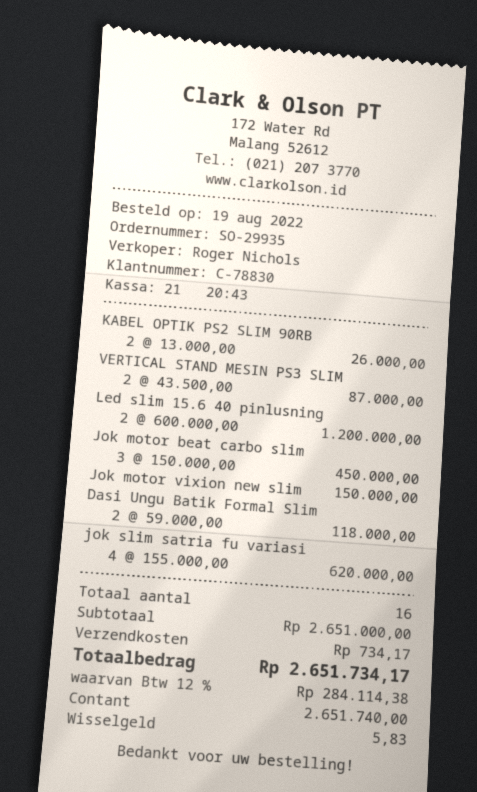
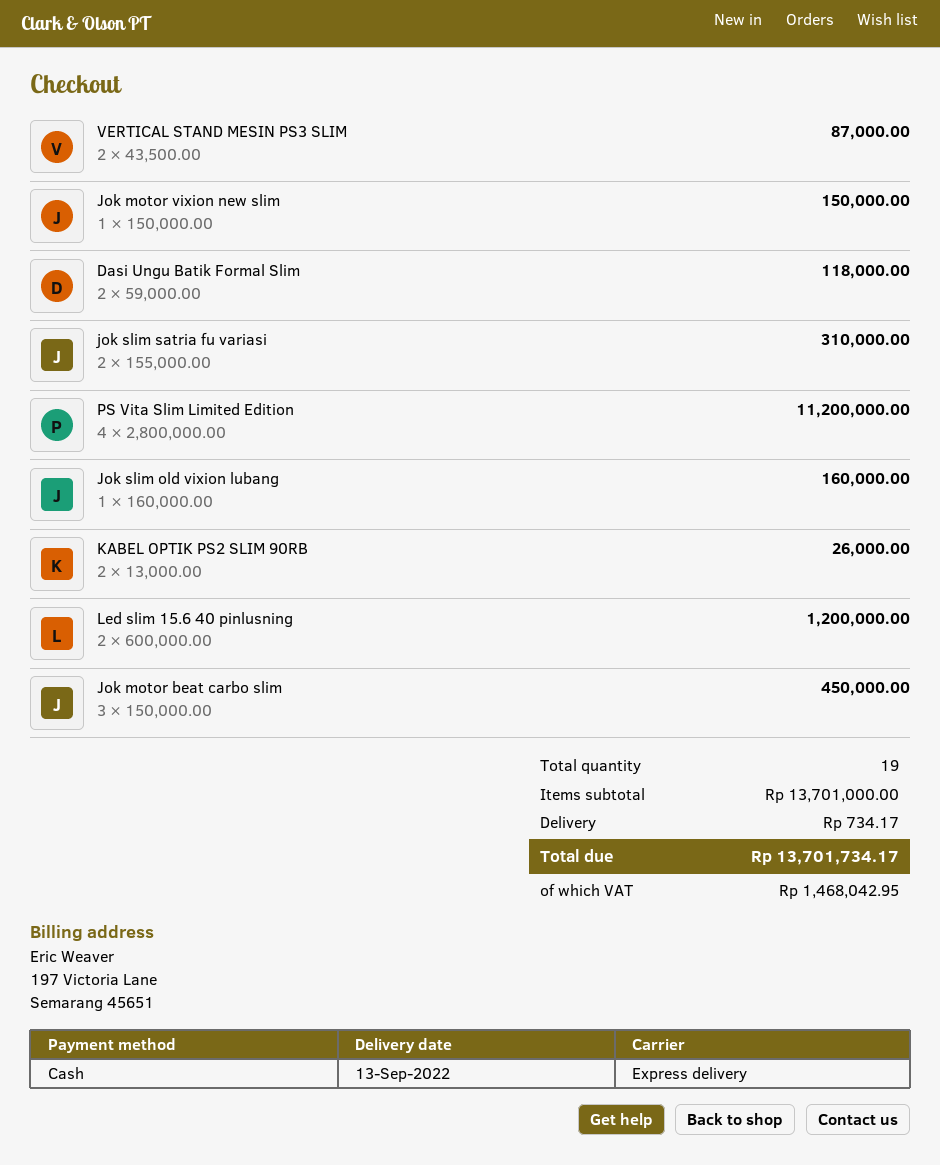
jok slim satria fu variasi: 4 x 155000.00 = 620000.00 -> 2 x 155000.00 = 310000.00
PS Vita Slim Limited Edition: none -> 4 x 2800000.00 = 11200000.00
Jok slim old vixion lubang: none -> 1 x 160000.00 = 160000.00
total quantity: 16 -> 19
subtotal: 2651000.00 -> 13701000.00
tax: 284114.38 -> 1468042.95
total: 2651734.17 -> 13701734.17

